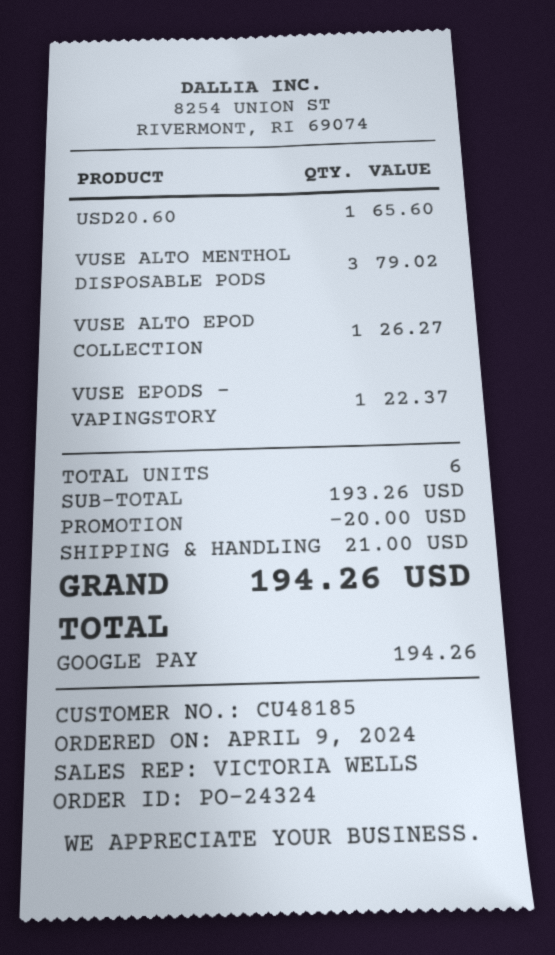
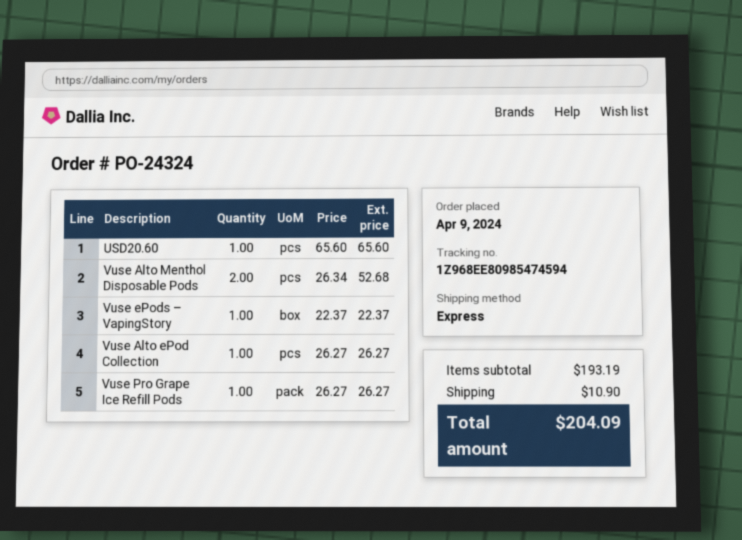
VUSE ALTO MENTHOL DISPOSABLE PODS: 3 for 79.02 -> 2 for 52.68
Vuse Pro Grape Ice Refill Pods: none -> 1 for 26.27
subtotal: 193.26 -> 193.19
discount: 20.00 -> none
shipping: 21.00 -> 10.90
total: 194.26 -> 204.09

